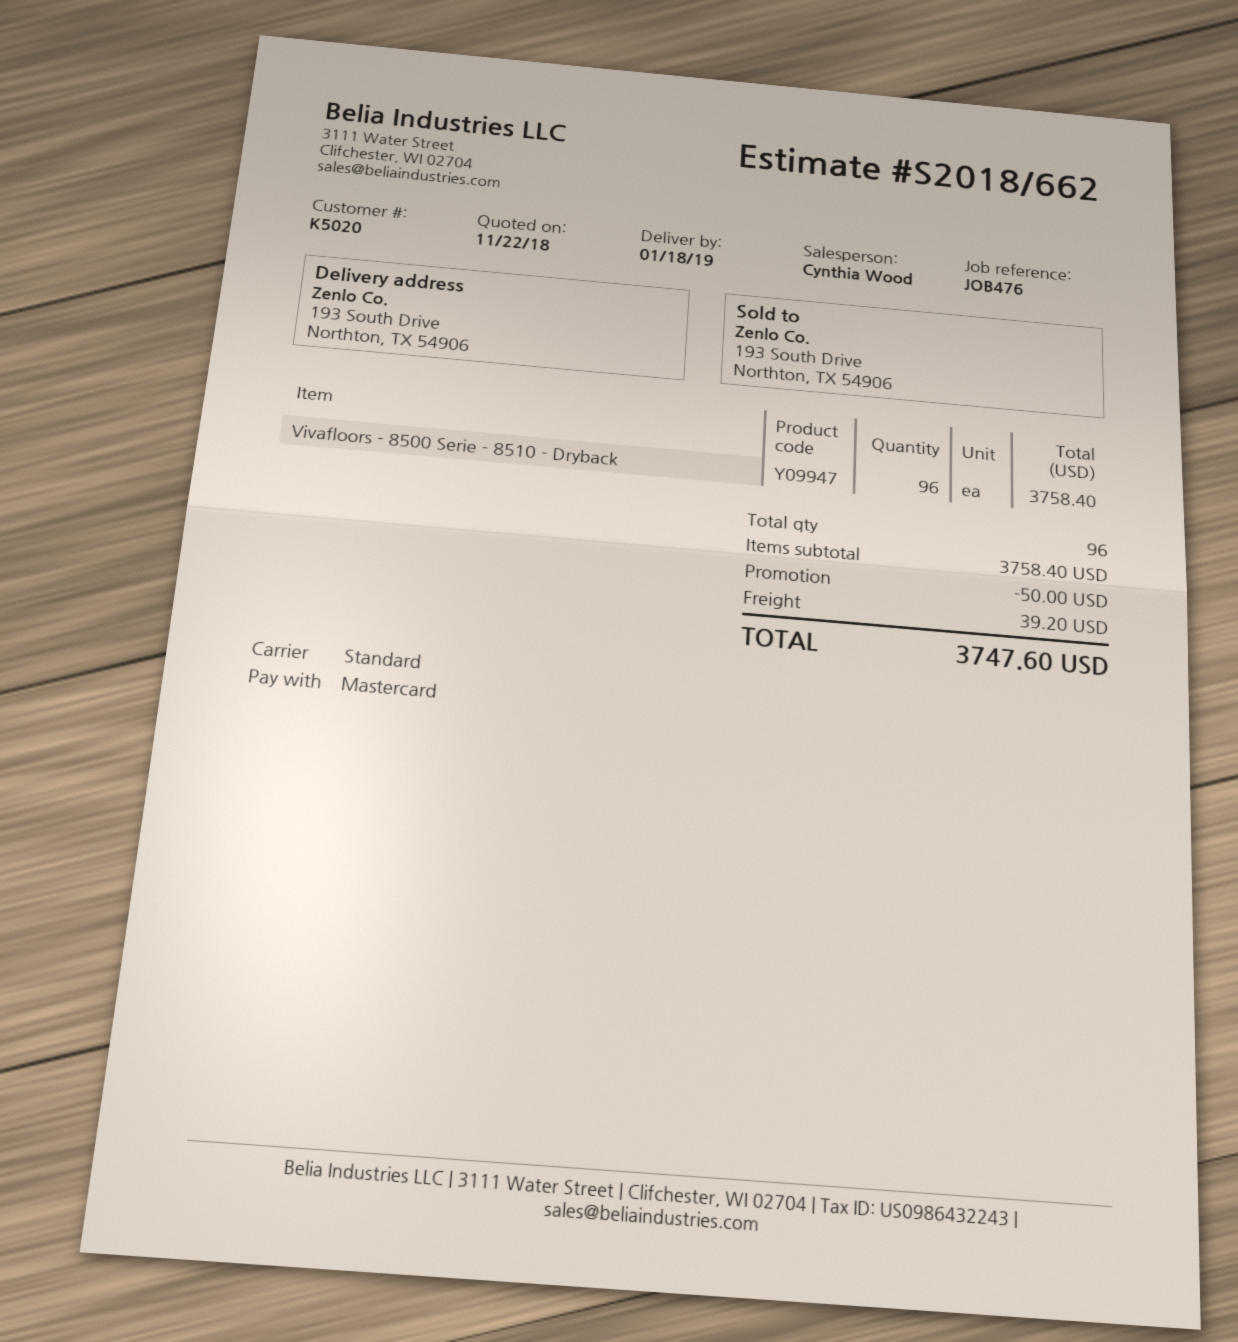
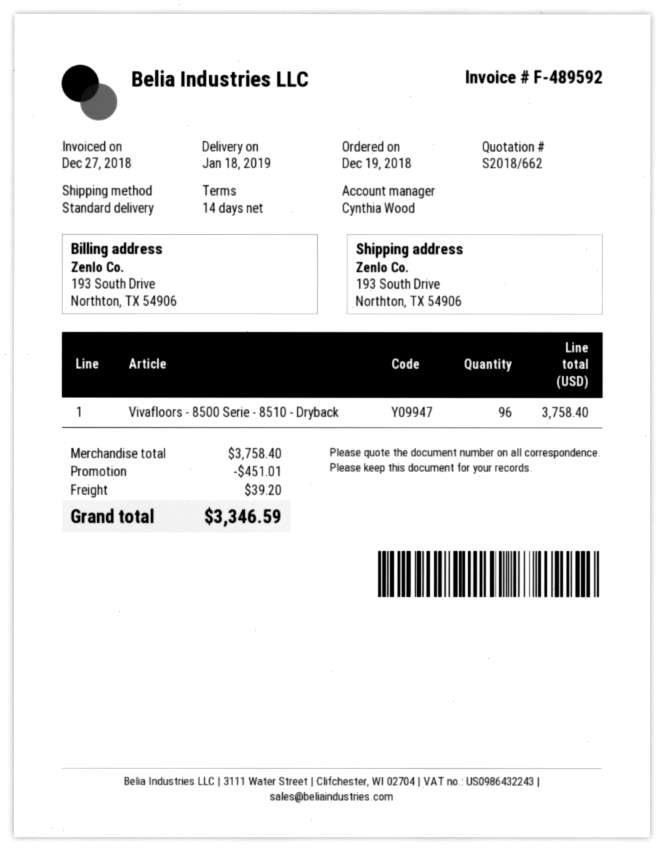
discount: 50.00 -> 451.01
total: 3747.60 -> 3346.59

